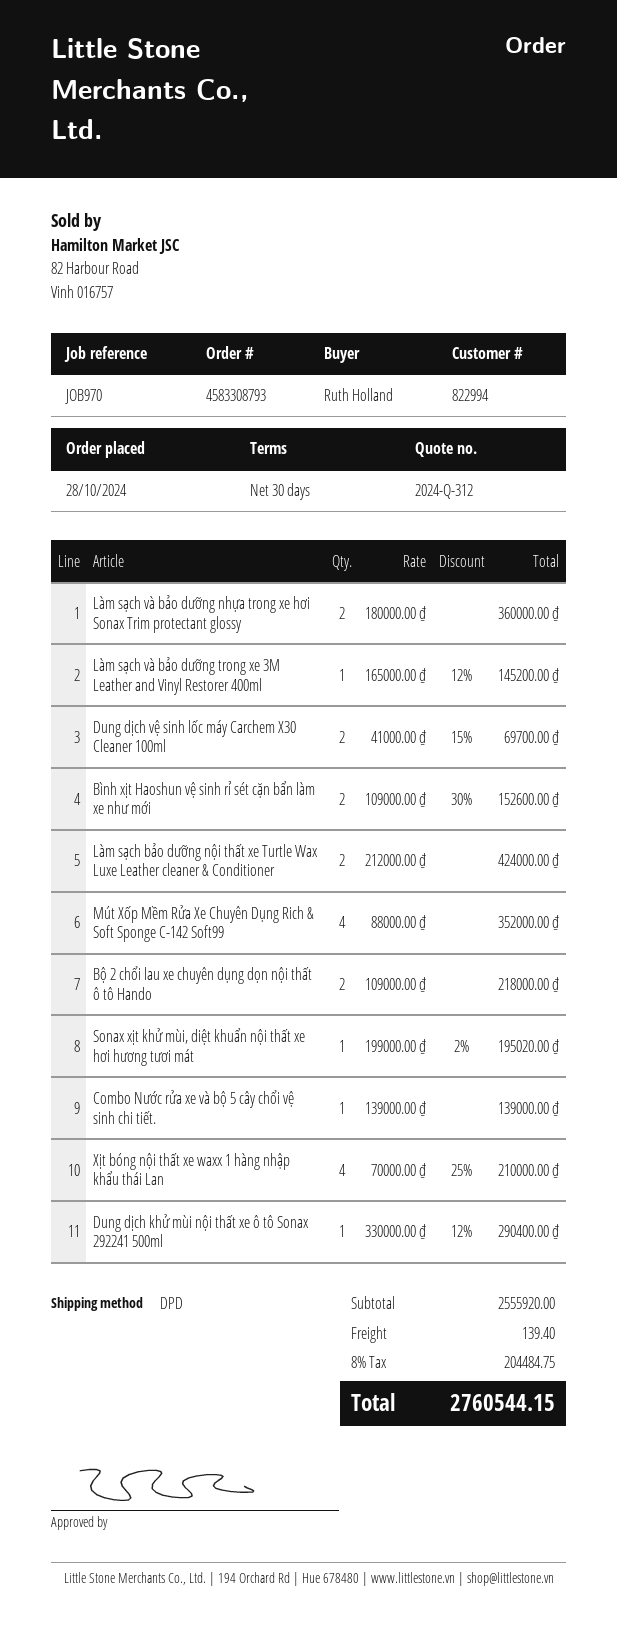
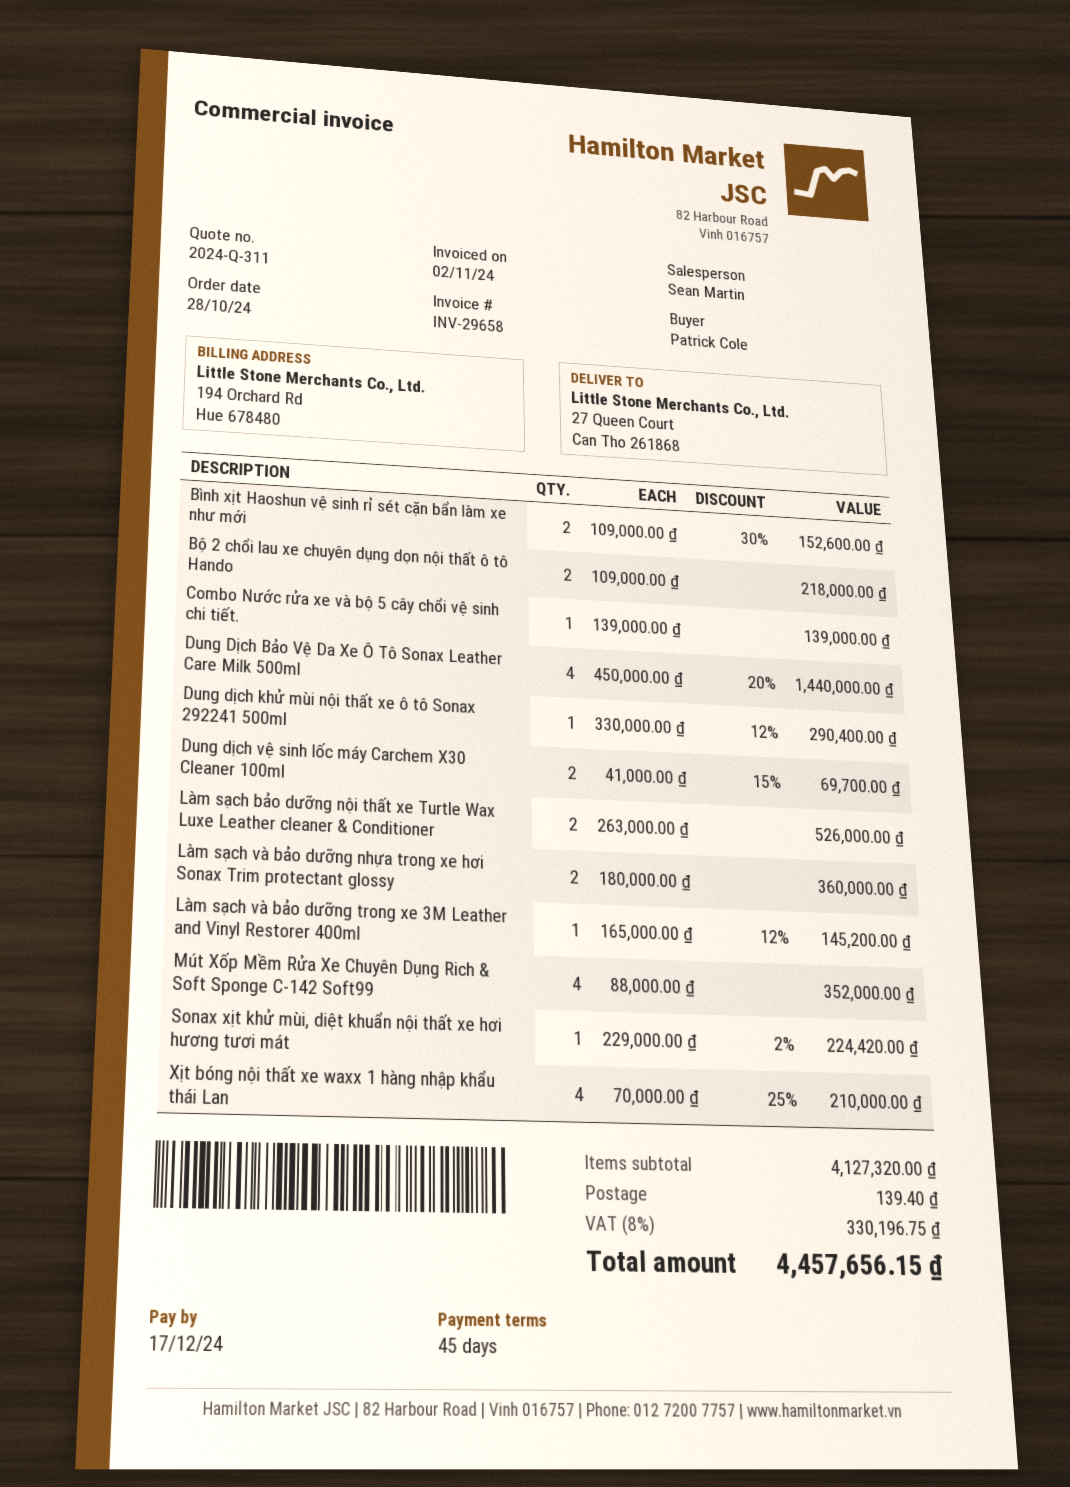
quote number: 2024-Q-312 -> 2024-Q-311
payment terms: 30 days -> 45 days
ordered by: Ruth Holland -> Patrick Cole
Làm sạch bảo dưỡng nội thất xe Turtle Wax Luxe Leather cleaner & Conditioner: 2 x 212000.00 = 424000.00 -> 2 x 263000.00 = 526000.00
Sonax xịt khử mùi, diệt khuẩn nội thất xe hơi hương tươi mát: 1 x 199000.00 - 2% = 195020.00 -> 1 x 229000.00 - 2% = 224420.00
Dung Dịch Bảo Vệ Da Xe Ô Tô Sonax Leather Care Milk 500ml: none -> 4 x 450000.00 - 20% = 1440000.00
subtotal: 2555920.00 -> 4127320.00
tax: 8% = 204484.75 -> 8% = 330196.75
total: 2760544.15 -> 4457656.15

